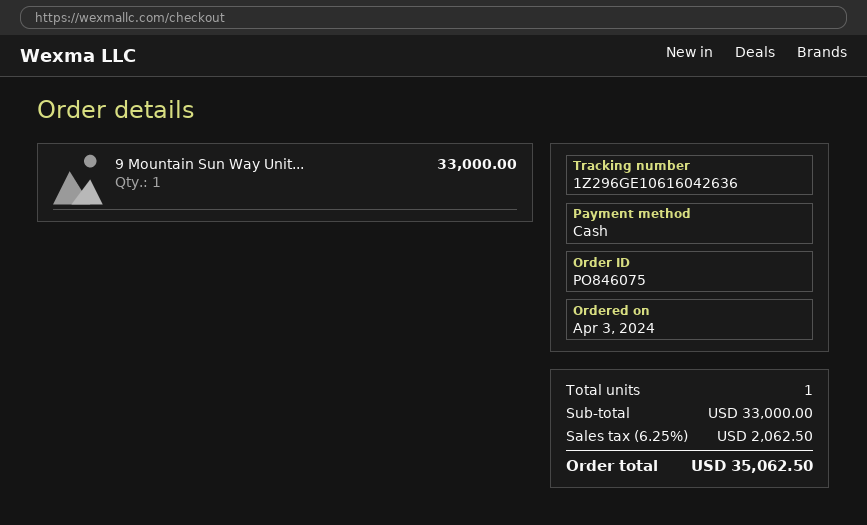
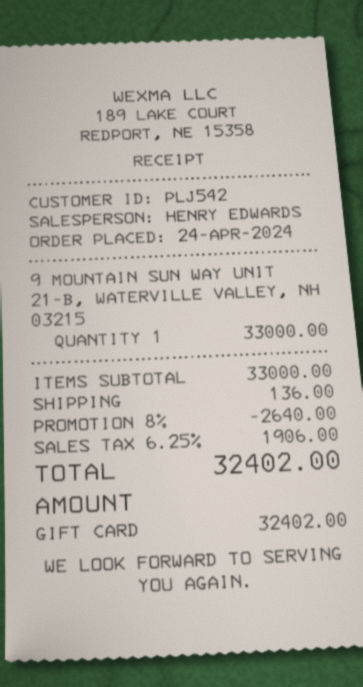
order date: 2024-04-03 -> 2024-04-24
payment method: cash -> gift card
discount: none -> 8% = 2640.00
shipping: none -> 136.00
tax: 6.25% = 2062.50 -> 6.25% = 1906.00
total: 35062.50 -> 32402.00

